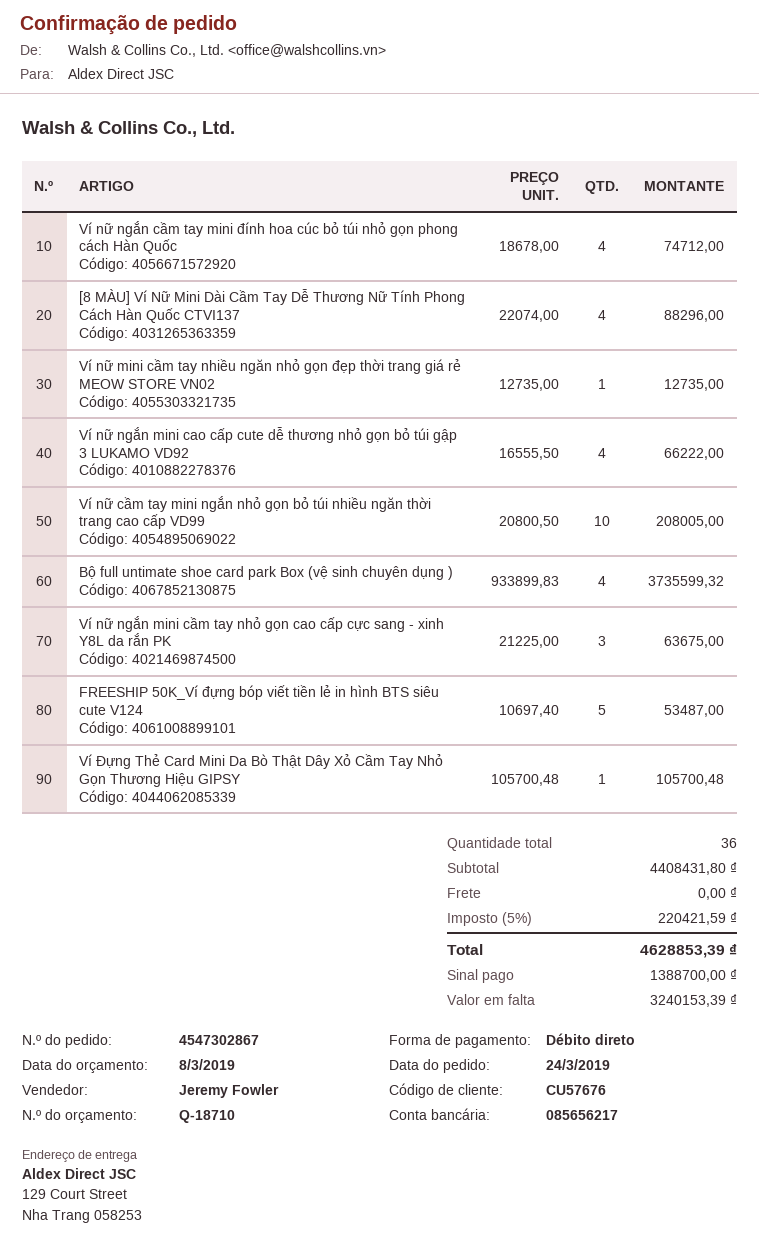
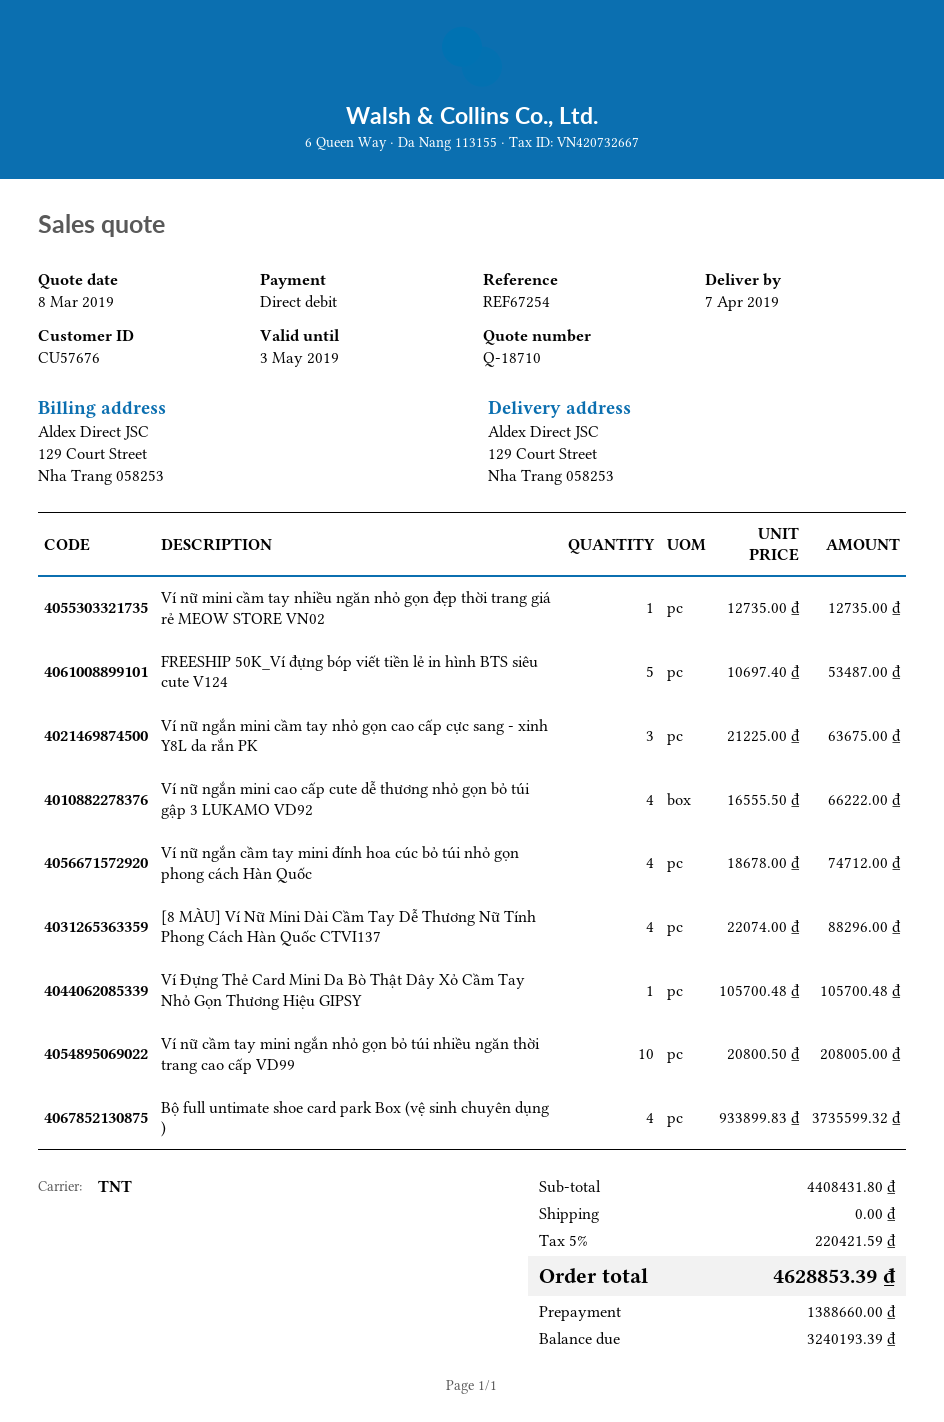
deposit: 1388700.00 -> 1388660.00
balance: 3240153.39 -> 3240193.39

